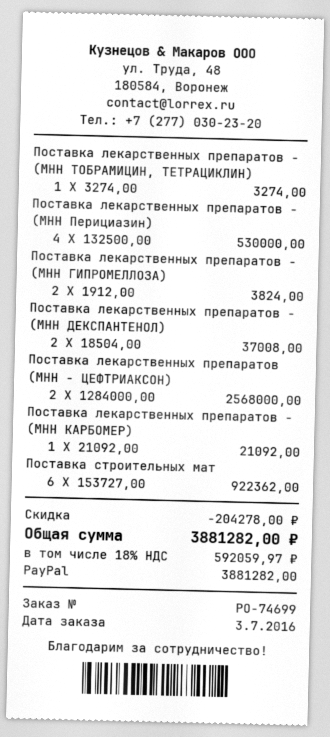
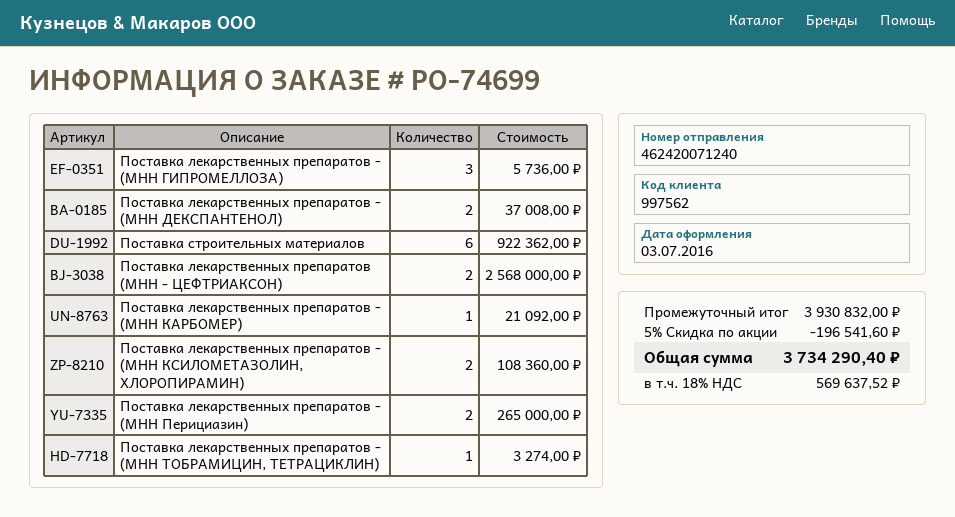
Поставка лекарственных препаратов - (МНН Перициазин): 4 for 530000.00 -> 2 for 265000.00
Поставка лекарственных препаратов - (МНН ГИПРОМЕЛЛОЗА): 2 for 3824.00 -> 3 for 5736.00
Поставка лекарственных препаратов - (МНН КСИЛОМЕТАЗОЛИН, ХЛОРОПИРАМИН): none -> 2 for 108360.00
discount: 204278.00 -> 196541.60
tax: 18% = 592059.97 -> 18% = 569637.52
total: 3881282.00 -> 3734290.40

